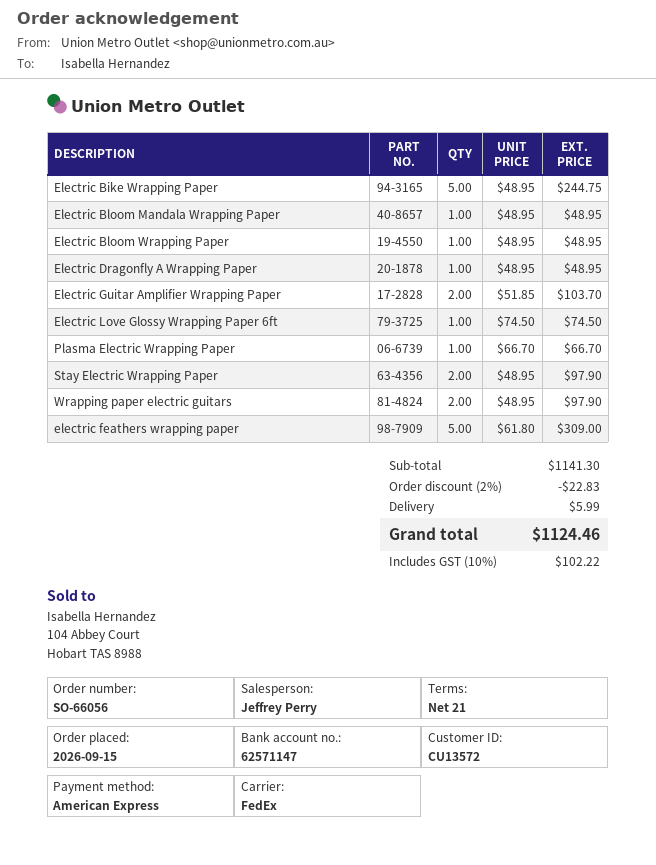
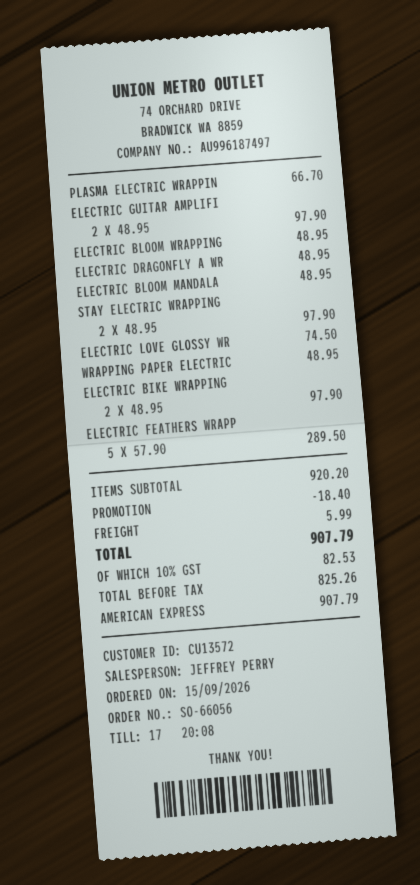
Electric Bike Wrapping Paper: 5 x 48.95 = 244.75 -> 2 x 48.95 = 97.90
Electric Guitar Amplifier Wrapping Paper: 2 x 51.85 = 103.70 -> 2 x 48.95 = 97.90
Wrapping paper electric guitars: 2 x 48.95 = 97.90 -> 1 x 48.95 = 48.95
electric feathers wrapping paper: 5 x 61.80 = 309.00 -> 5 x 57.90 = 289.50
subtotal: 1141.30 -> 920.20
discount: 22.83 -> 18.40
tax: 10% = 102.22 -> 10% = 82.53
total: 1124.46 -> 907.79

